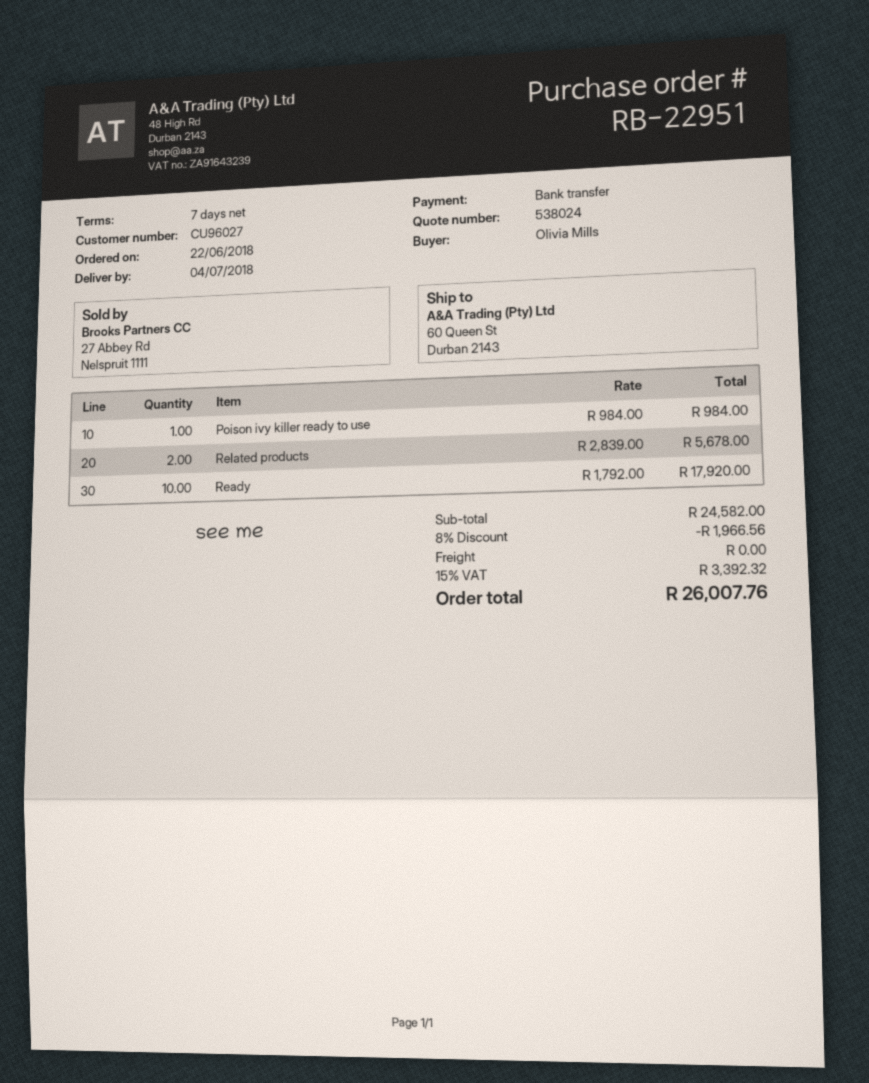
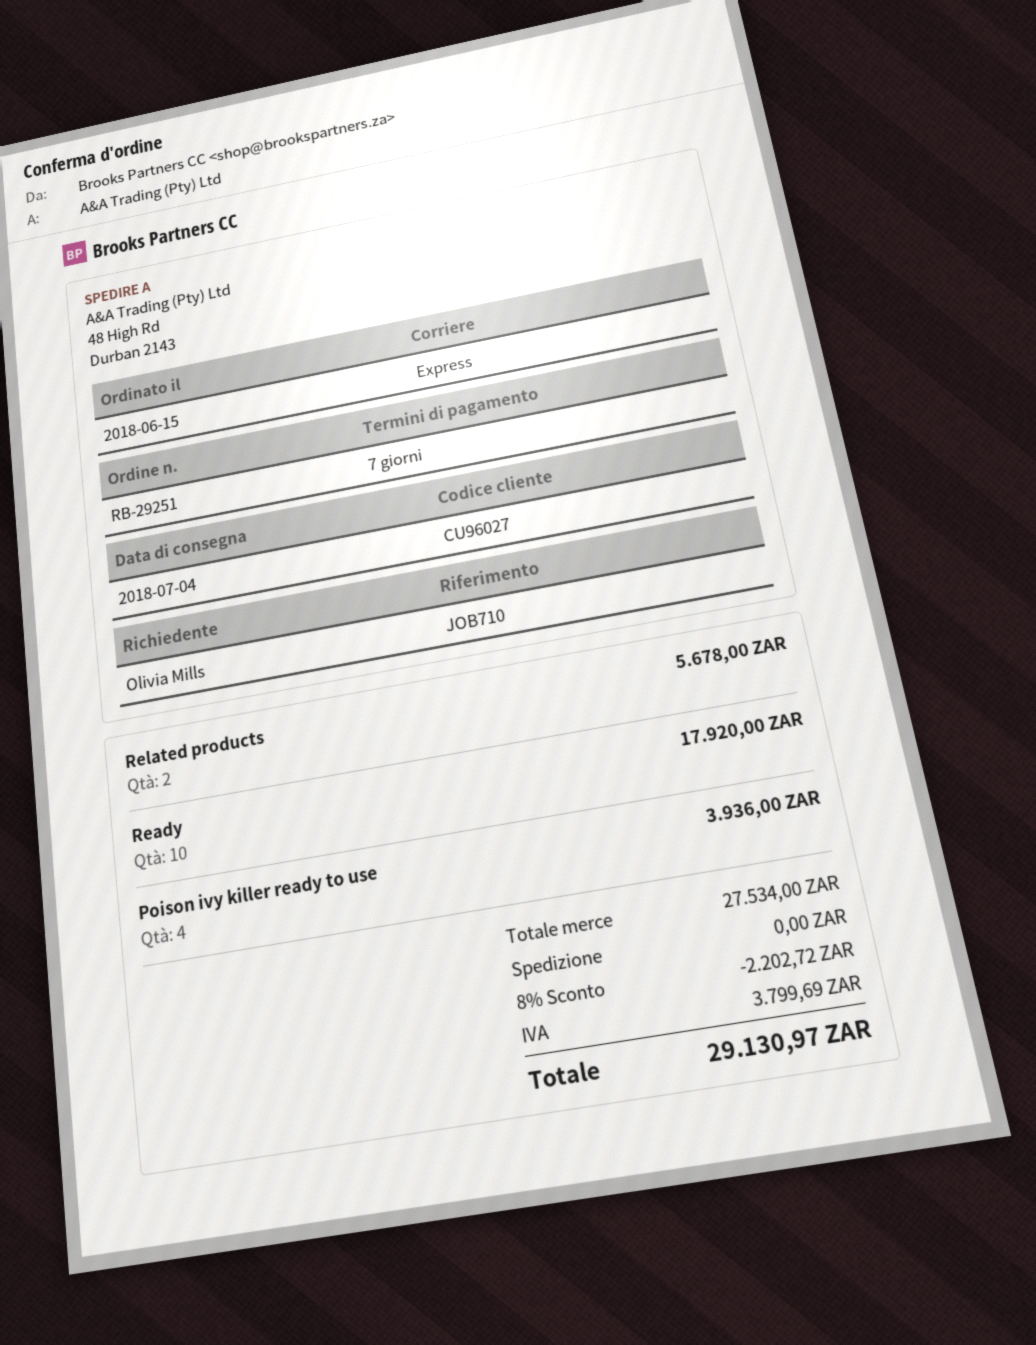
order number: RB-22951 -> RB-29251
order date: 2018-06-22 -> 2018-06-15
ship to: 60 Queen St, Durban 2143 -> 48 High Rd, Durban 2143
Poison ivy killer ready to use: 1 for 984.00 -> 4 for 3936.00
subtotal: 24582.00 -> 27534.00
discount: 8% = 1966.56 -> 8% = 2202.72
tax: 3392.32 -> 3799.69
total: 26007.76 -> 29130.97

